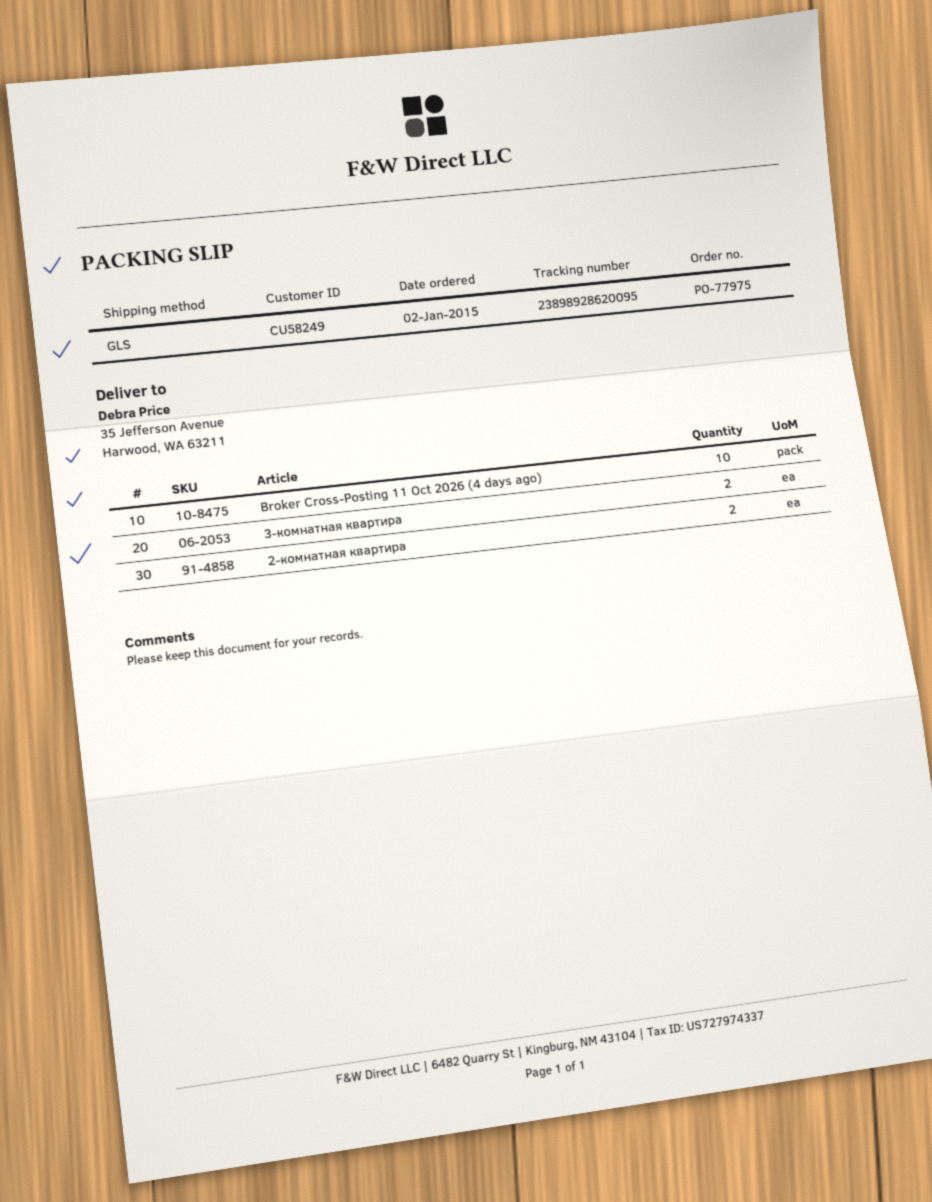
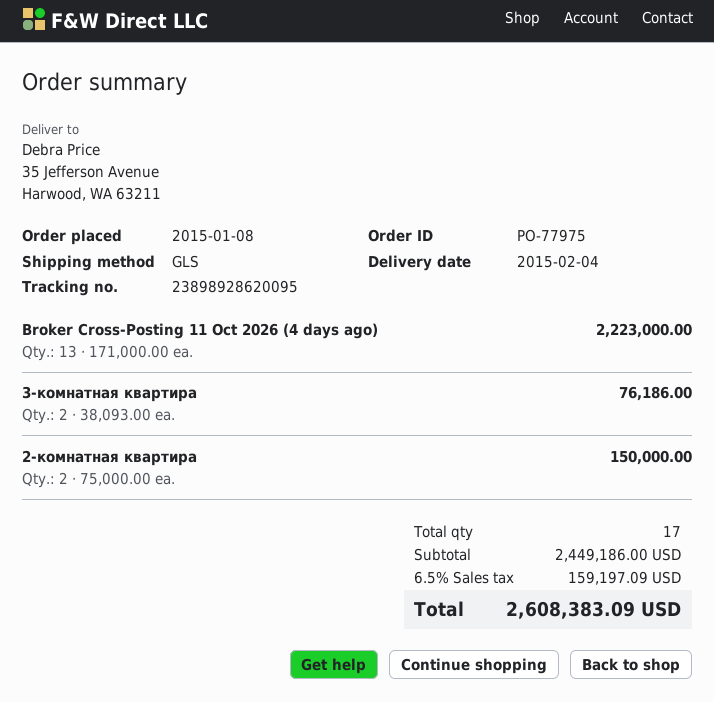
order date: 2015-01-02 -> 2015-01-08
Broker Cross-Posting 11 Oct 2026 (4 days ago): 10 -> 13

